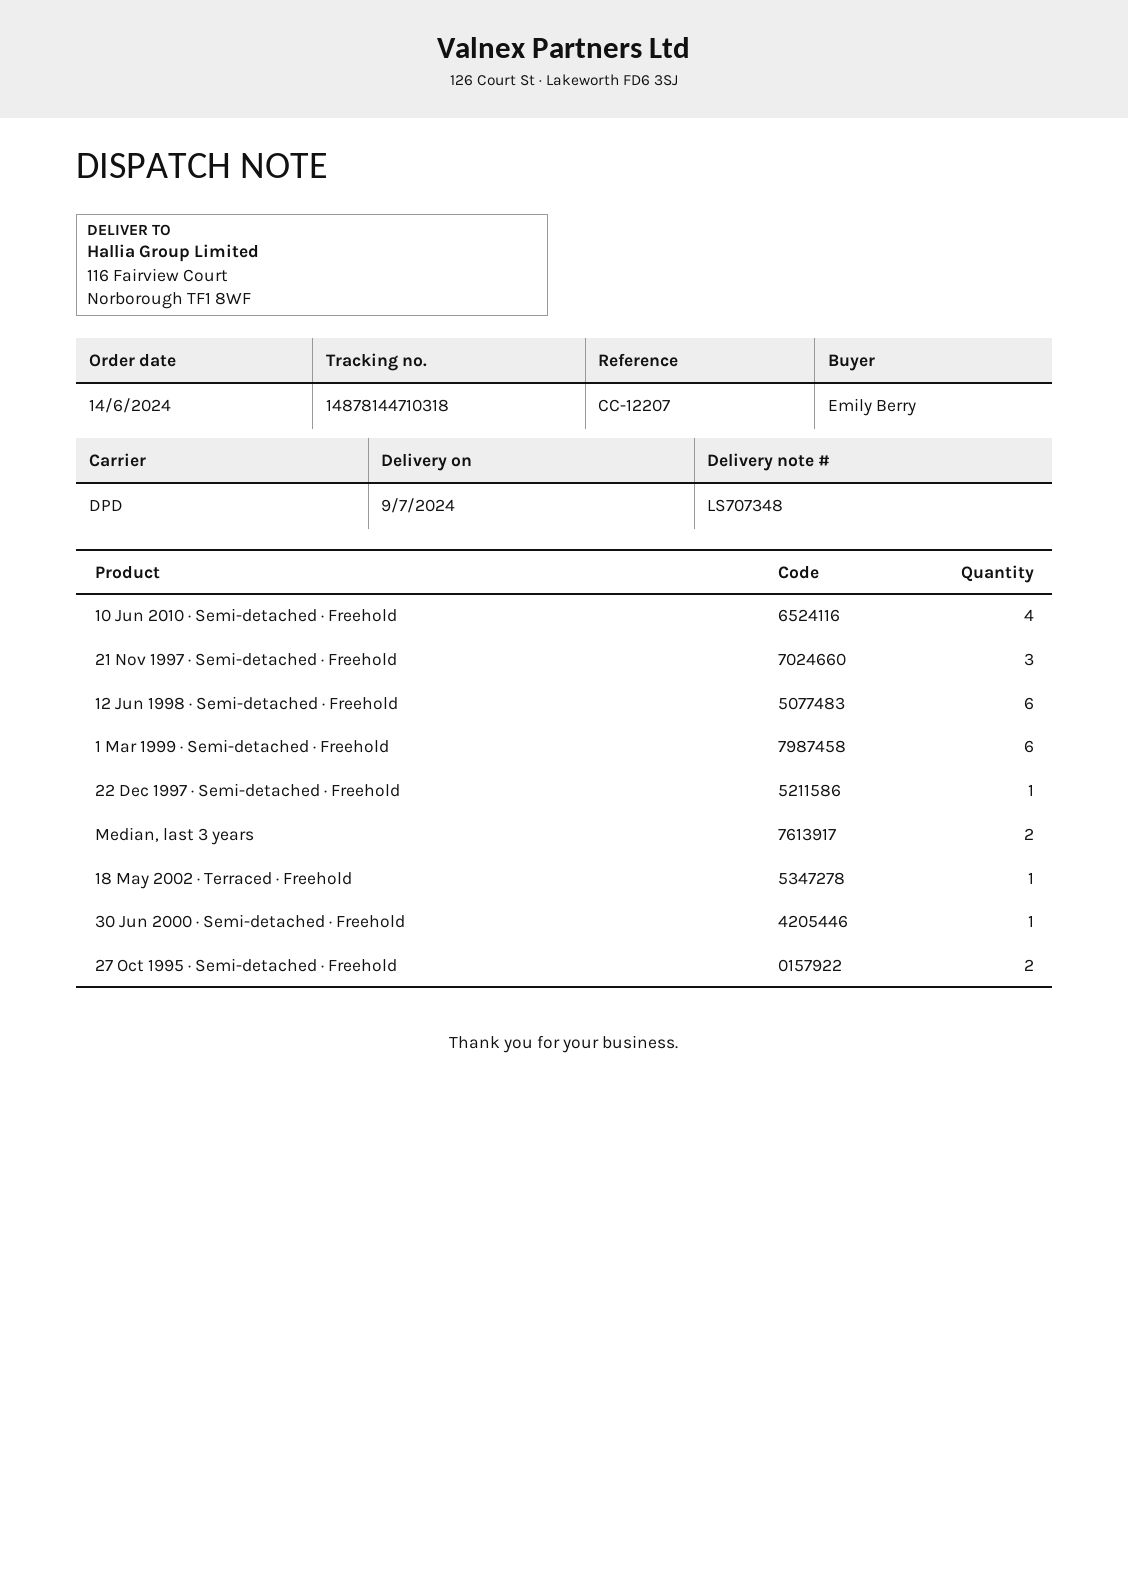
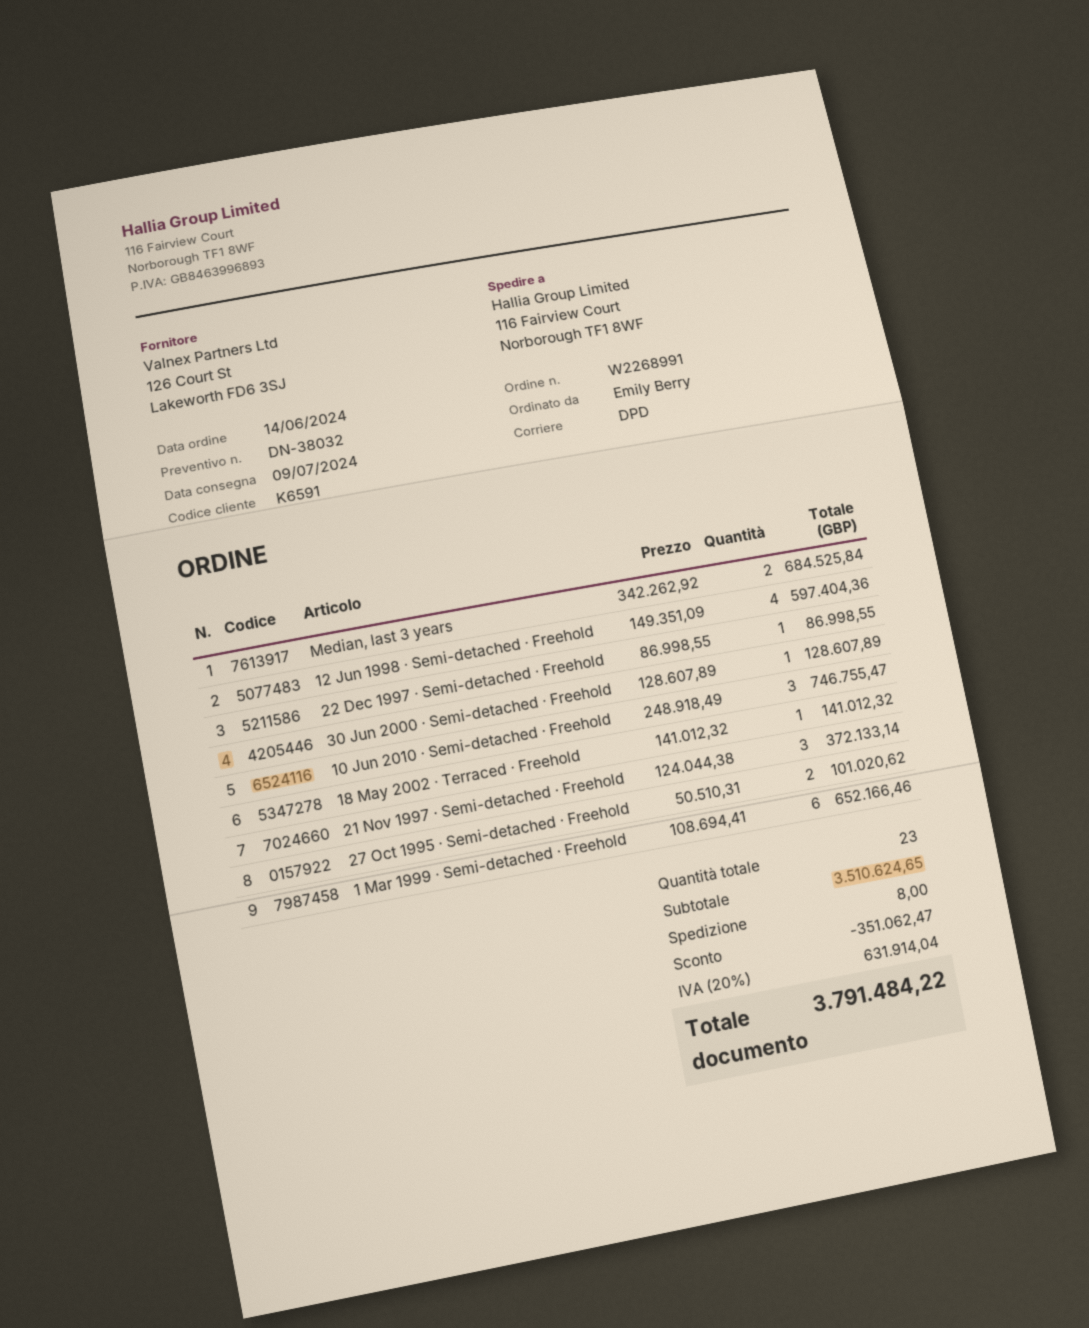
10 Jun 2010 · Semi-detached · Freehold: 4 -> 3
12 Jun 1998 · Semi-detached · Freehold: 6 -> 4

